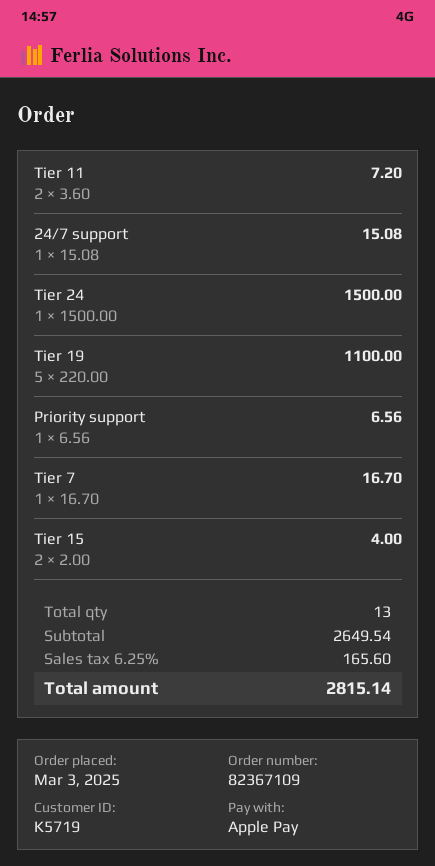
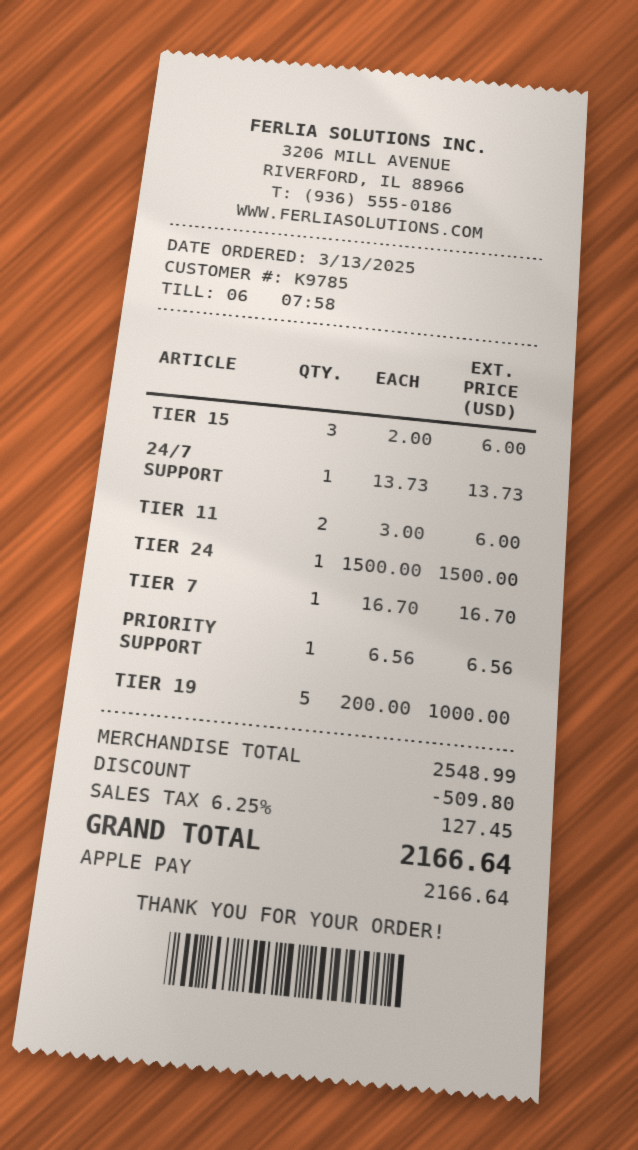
order date: 2025-03-03 -> 2025-03-13
customer number: K5719 -> K9785
Tier 11: 2 x 3.60 = 7.20 -> 2 x 3.00 = 6.00
24/7 support: 1 x 15.08 = 15.08 -> 1 x 13.73 = 13.73
Tier 19: 5 x 220.00 = 1100.00 -> 5 x 200.00 = 1000.00
Tier 15: 2 x 2.00 = 4.00 -> 3 x 2.00 = 6.00
subtotal: 2649.54 -> 2548.99
discount: none -> 509.80
tax: 6.25% = 165.60 -> 6.25% = 127.45
total: 2815.14 -> 2166.64

